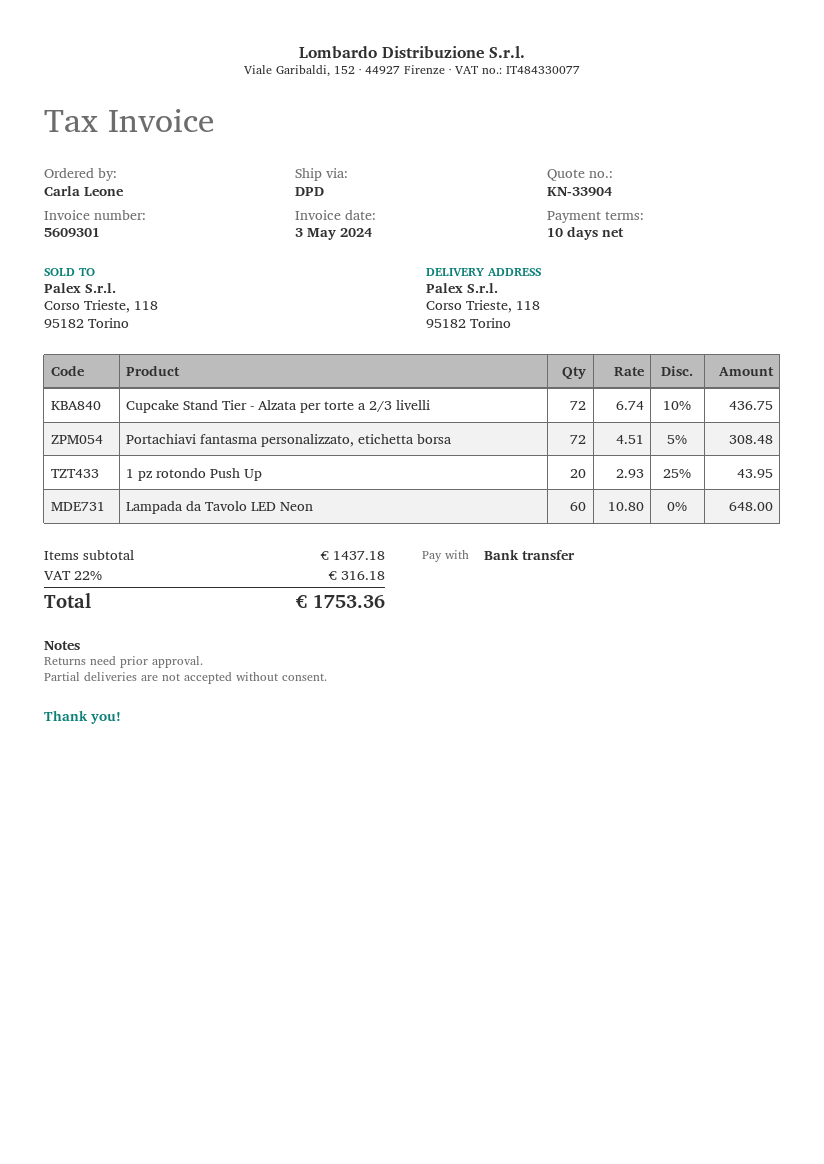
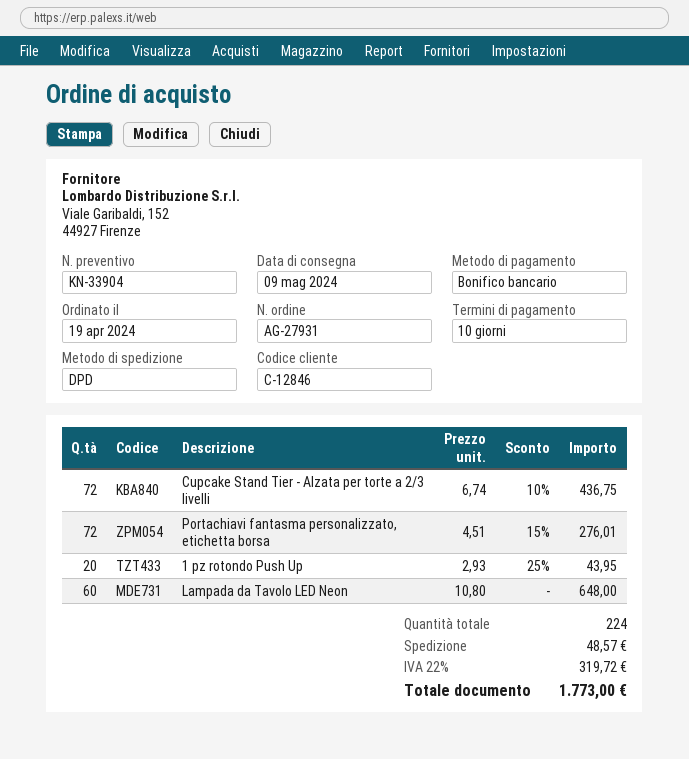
Portachiavi fantasma personalizzato, etichetta borsa: 72 x 4.51 - 5% = 308.48 -> 72 x 4.51 - 15% = 276.01
shipping: none -> 48.57
tax: 22% = 316.18 -> 22% = 319.72
total: 1753.36 -> 1773.00

